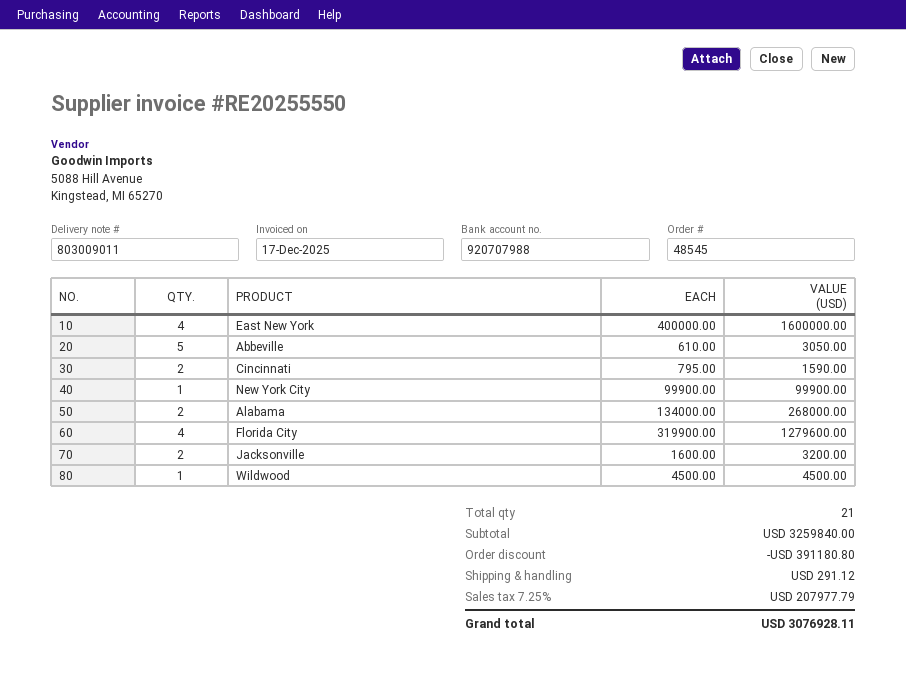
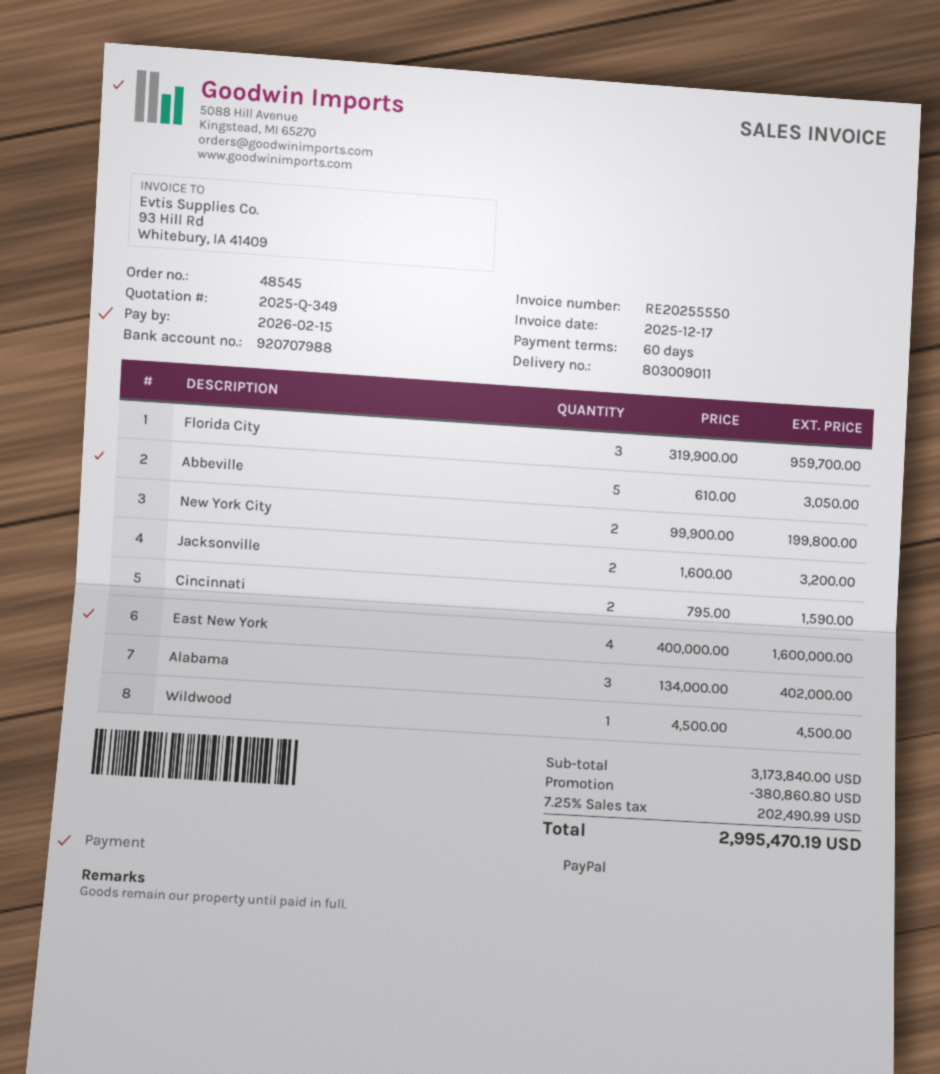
New York City: 1 x 99900.00 = 99900.00 -> 2 x 99900.00 = 199800.00
Alabama: 2 x 134000.00 = 268000.00 -> 3 x 134000.00 = 402000.00
Florida City: 4 x 319900.00 = 1279600.00 -> 3 x 319900.00 = 959700.00
subtotal: 3259840.00 -> 3173840.00
discount: 391180.80 -> 380860.80
shipping: 291.12 -> none
tax: 7.25% = 207977.79 -> 7.25% = 202490.99
total: 3076928.11 -> 2995470.19

